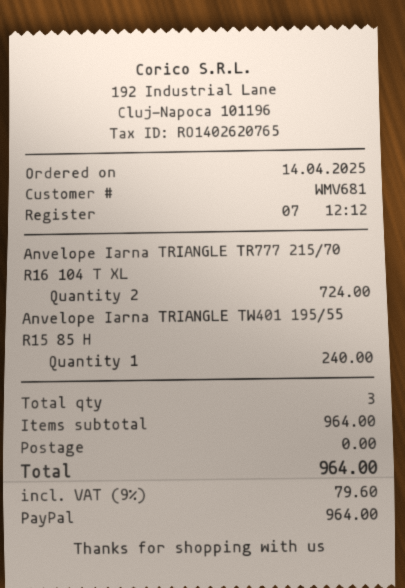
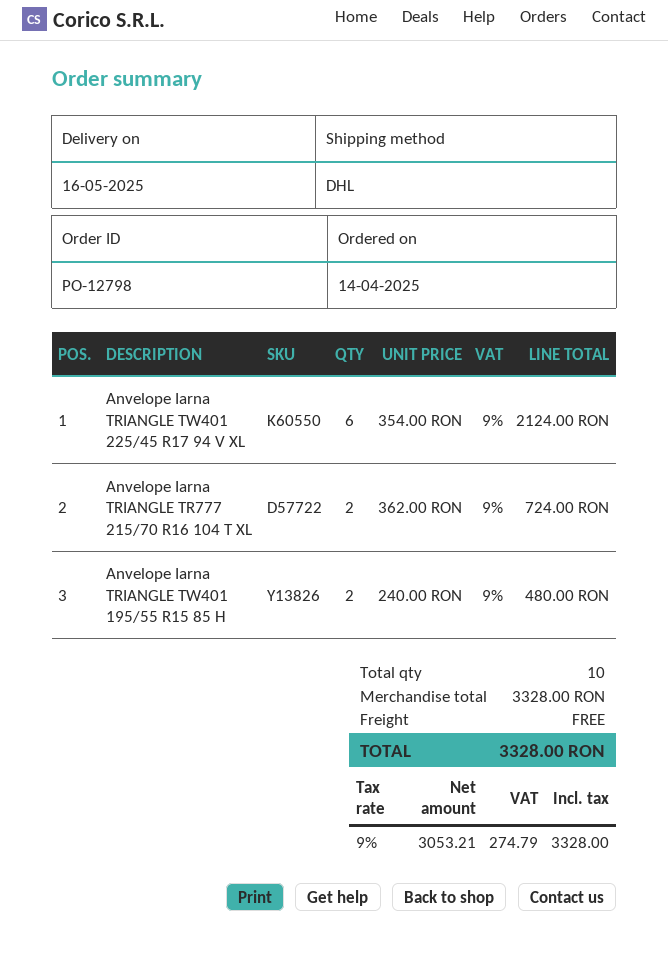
Anvelope Iarna TRIANGLE TW401 195/55 R15 85 H: 1 for 240.00 -> 2 for 480.00
Anvelope Iarna TRIANGLE TW401 225/45 R17 94 V XL: none -> 6 for 2124.00
total quantity: 3 -> 10
subtotal: 964.00 -> 3328.00
tax: 9% = 79.60 -> 9% = 274.79
total: 964.00 -> 3328.00

